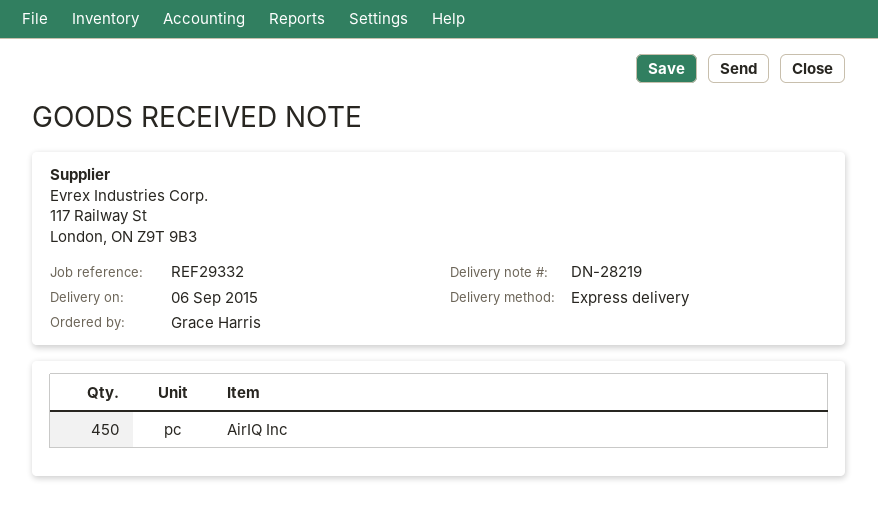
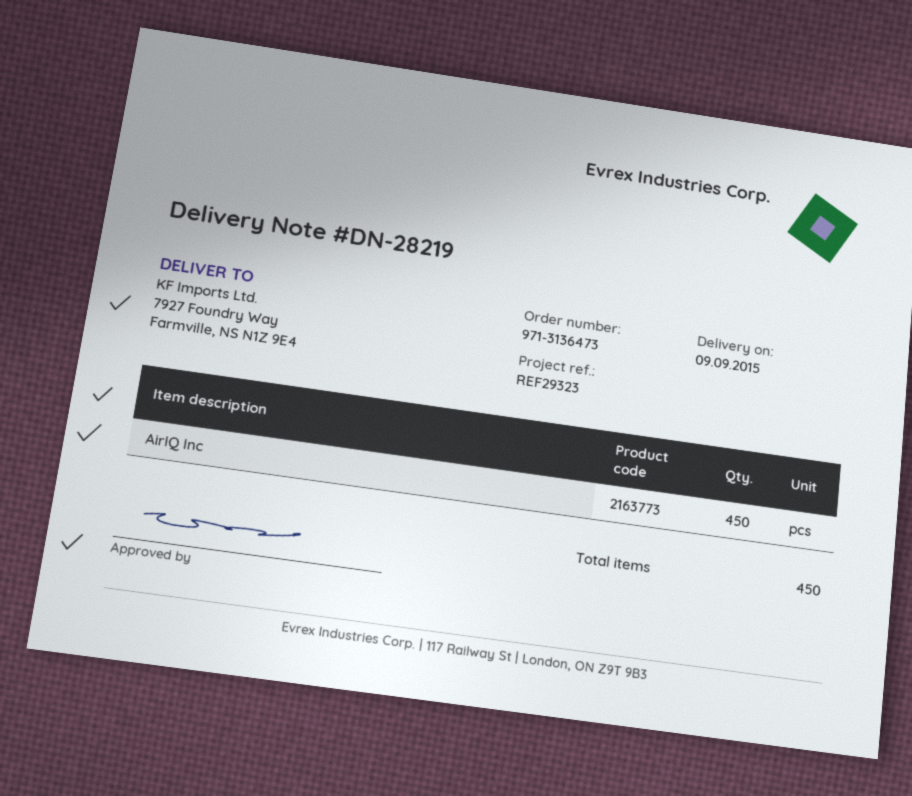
delivery date: 2015-09-06 -> 2015-09-09
reference: REF29332 -> REF29323

